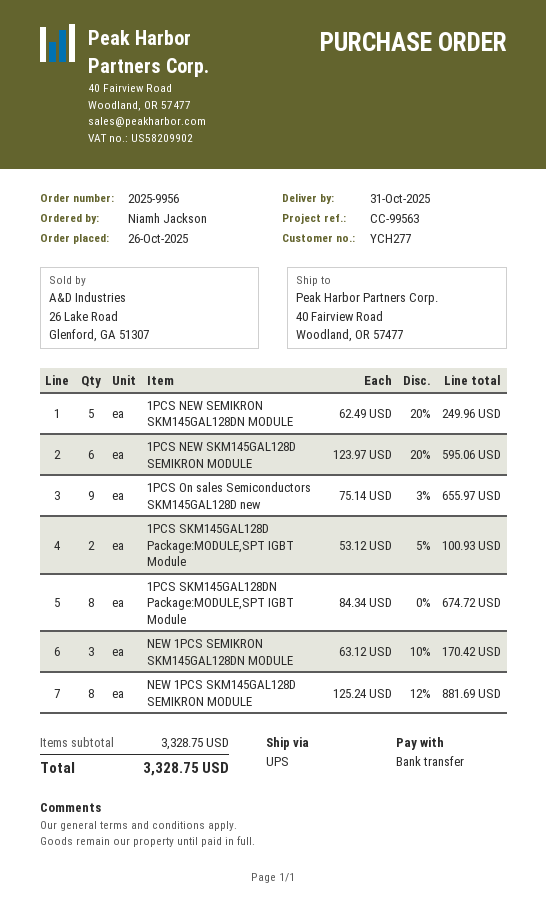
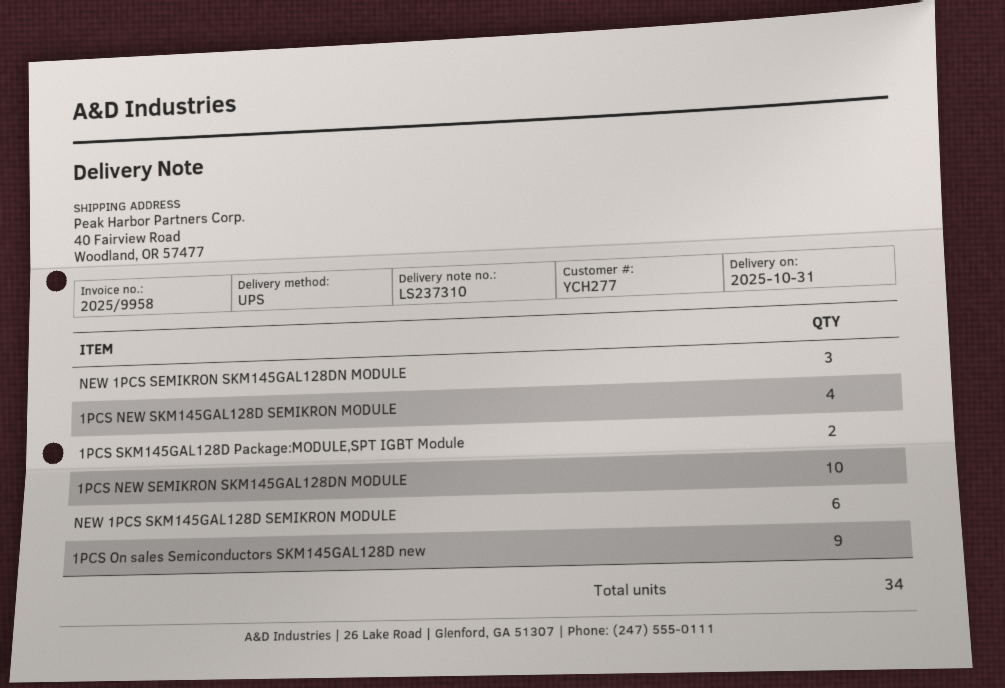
1PCS NEW SEMIKRON SKM145GAL128DN MODULE: 5 -> 10
1PCS NEW SKM145GAL128D SEMIKRON MODULE: 6 -> 4
1PCS SKM145GAL128DN Package:MODULE,SPT IGBT Module: 8 -> none
NEW 1PCS SKM145GAL128D SEMIKRON MODULE: 8 -> 6

